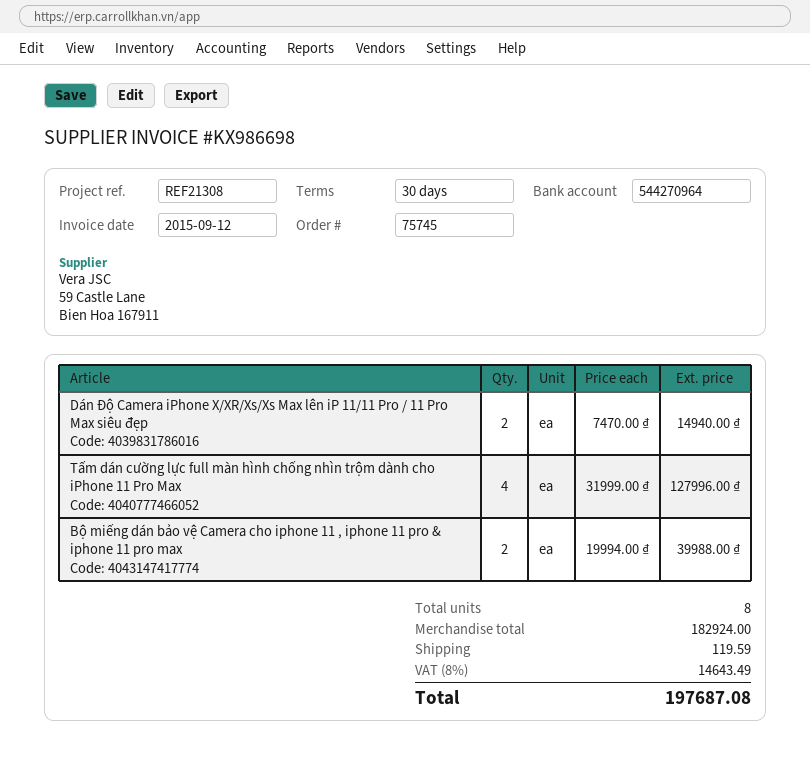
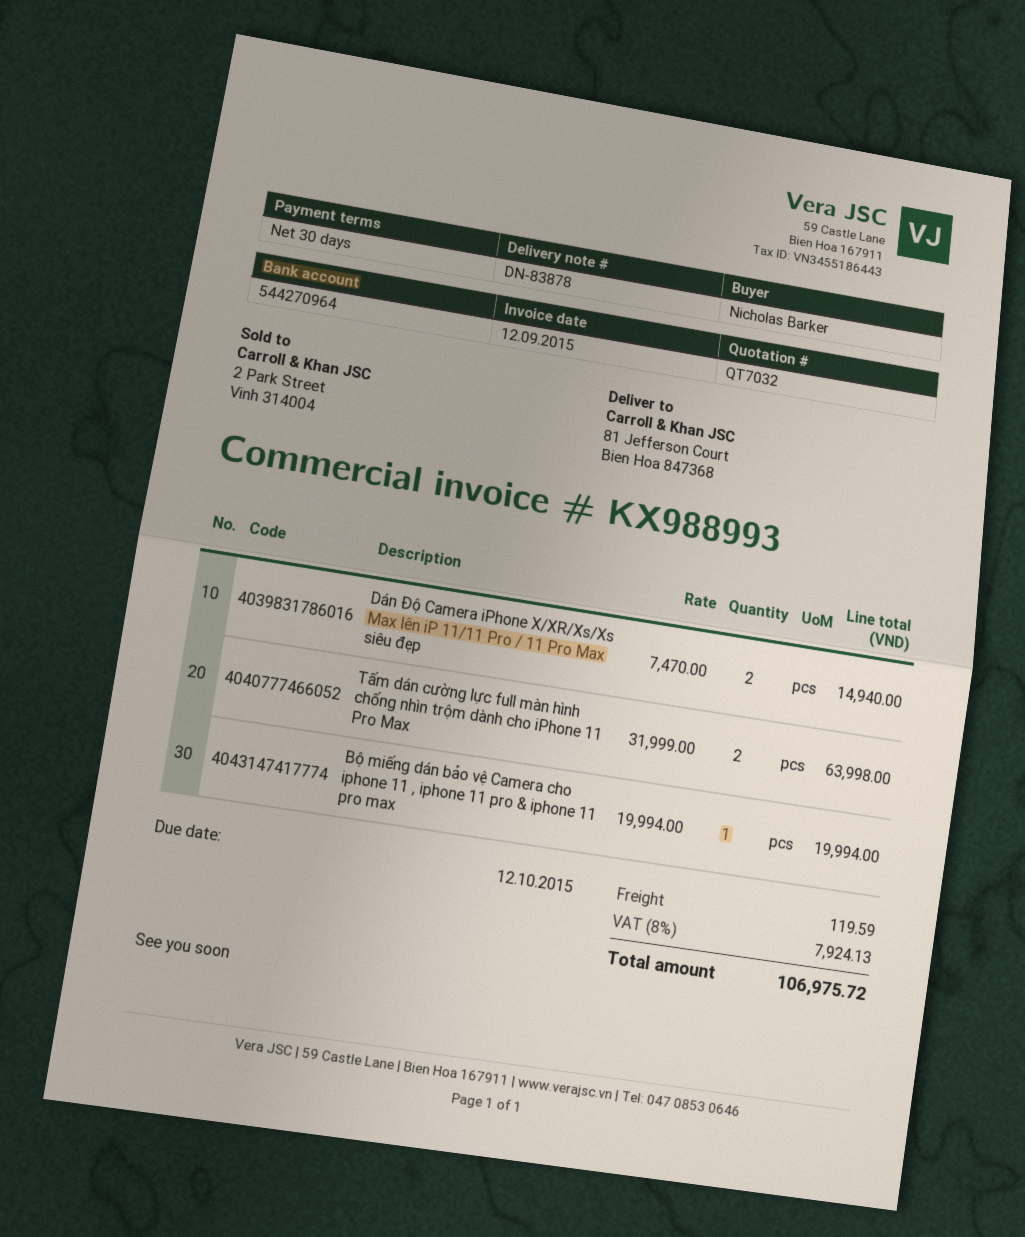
invoice number: KX986698 -> KX988993
Tấm dán cường lực full màn hình chống nhìn trộm dành cho iPhone 11 Pro Max: 4 x 31999.00 = 127996.00 -> 2 x 31999.00 = 63998.00
Bộ miếng dán bảo vệ Camera cho iphone 11 , iphone 11 pro & iphone 11 pro max: 2 x 19994.00 = 39988.00 -> 1 x 19994.00 = 19994.00
tax: 8% = 14643.49 -> 8% = 7924.13
total: 197687.08 -> 106975.72

